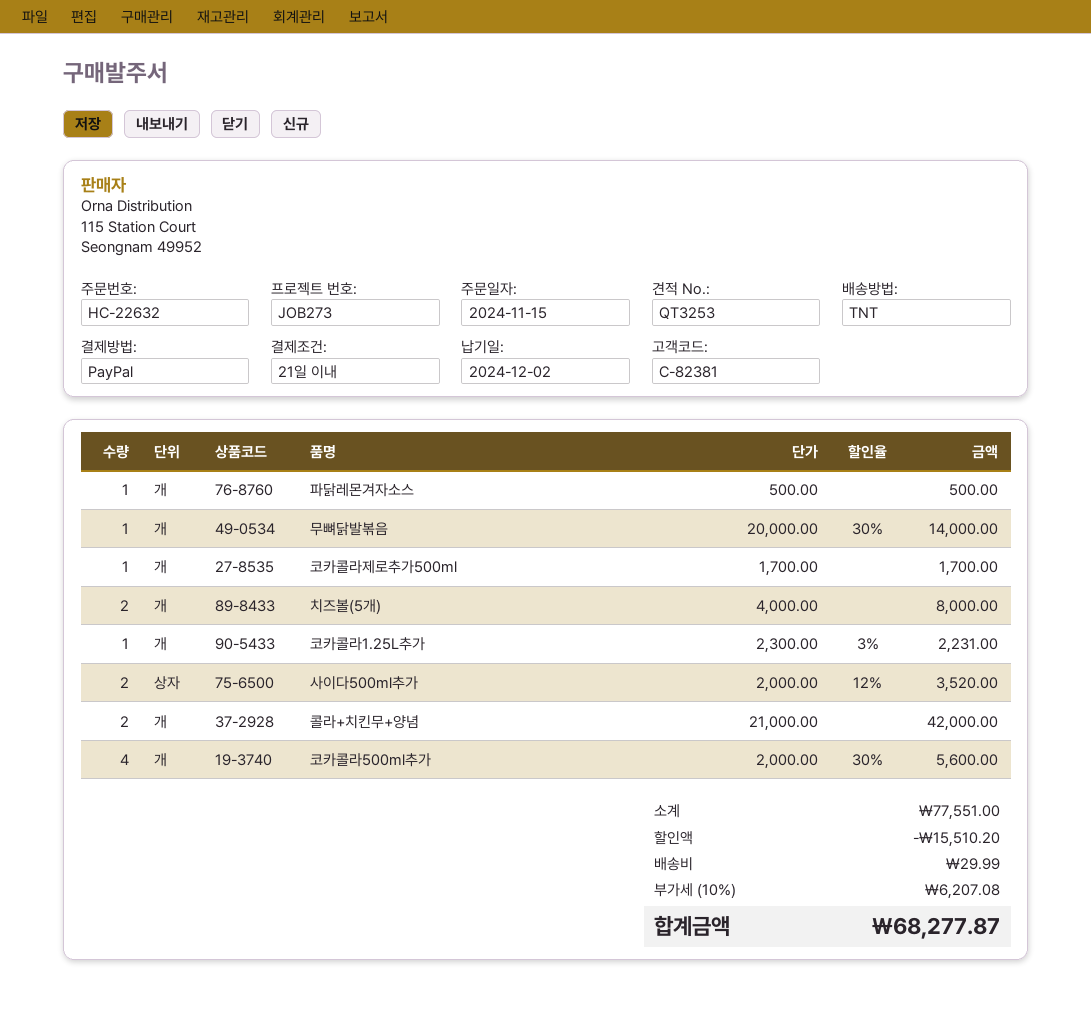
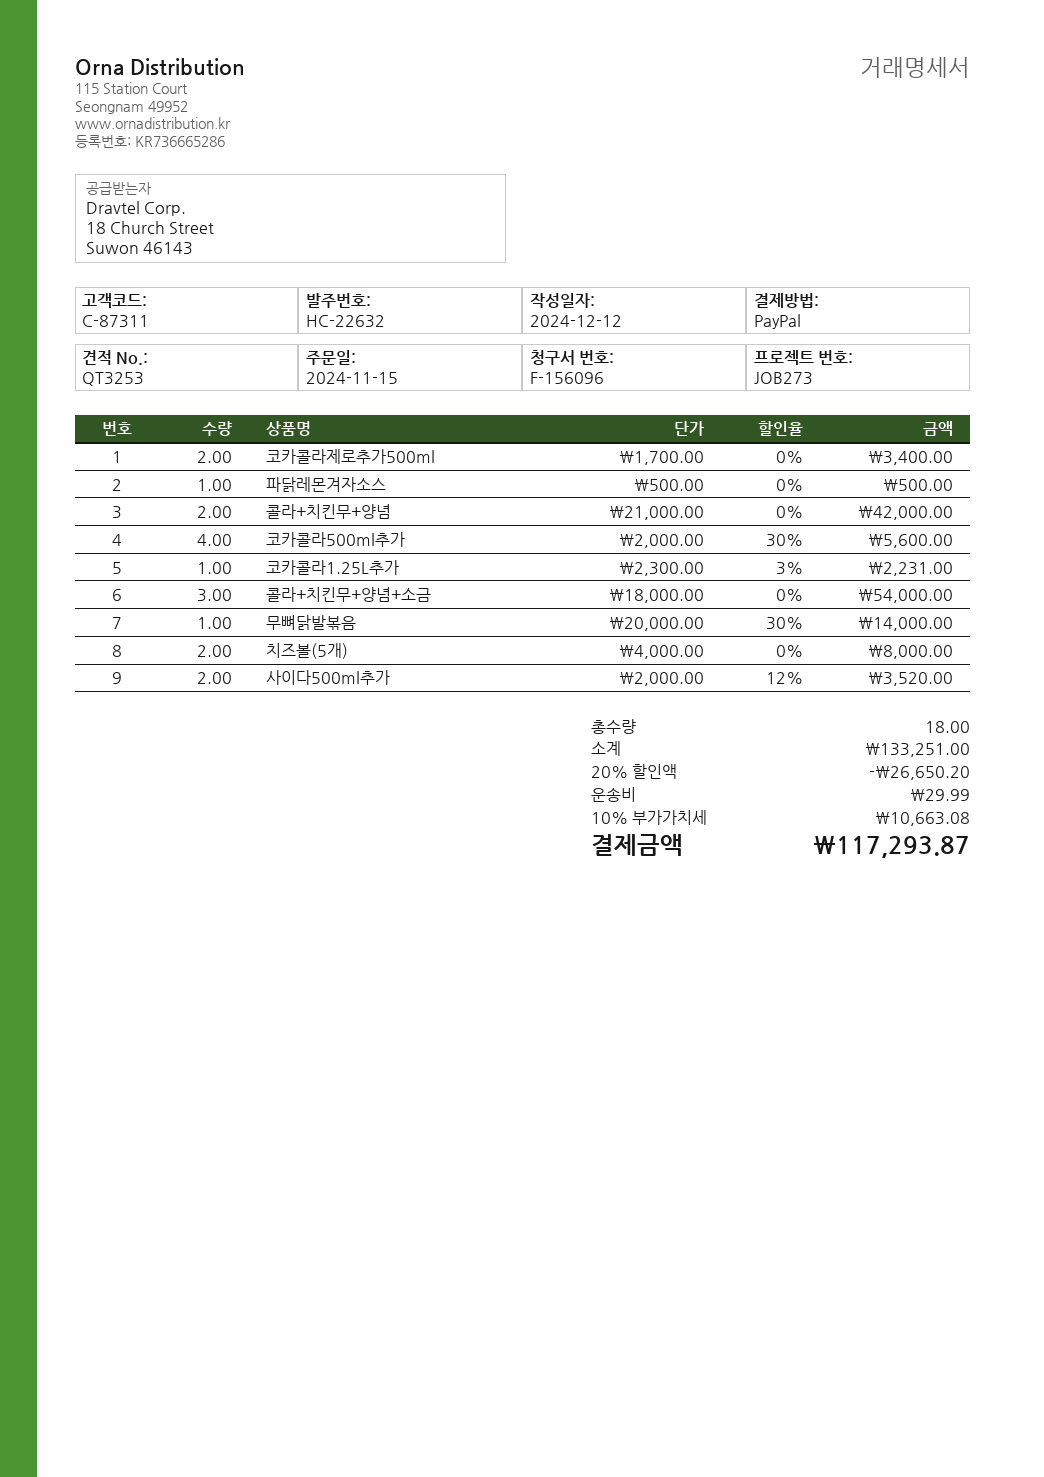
customer number: C-82381 -> C-87311
코카콜라제로추가500ml: 1 x 1700.00 = 1700.00 -> 2 x 1700.00 = 3400.00
콜라+치킨무+양념+소금: none -> 3 x 18000.00 = 54000.00
subtotal: 77551.00 -> 133251.00
discount: 15510.20 -> 26650.20
tax: 10% = 6207.08 -> 10% = 10663.08
total: 68277.87 -> 117293.87

